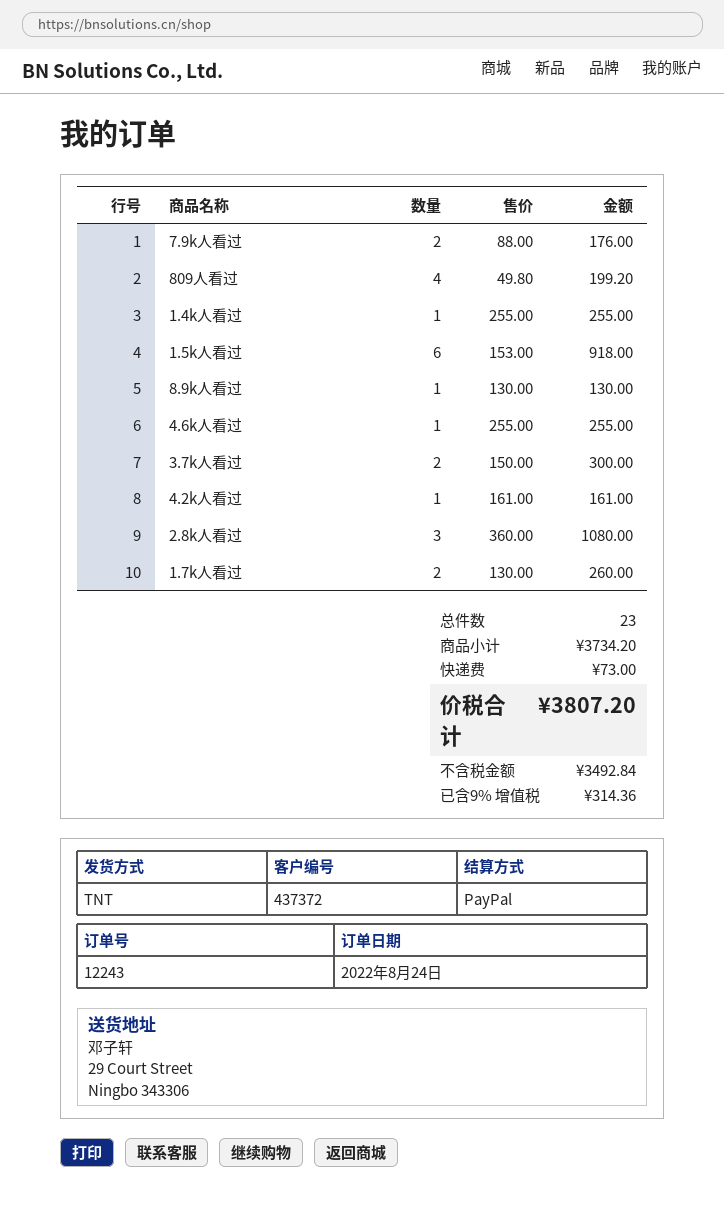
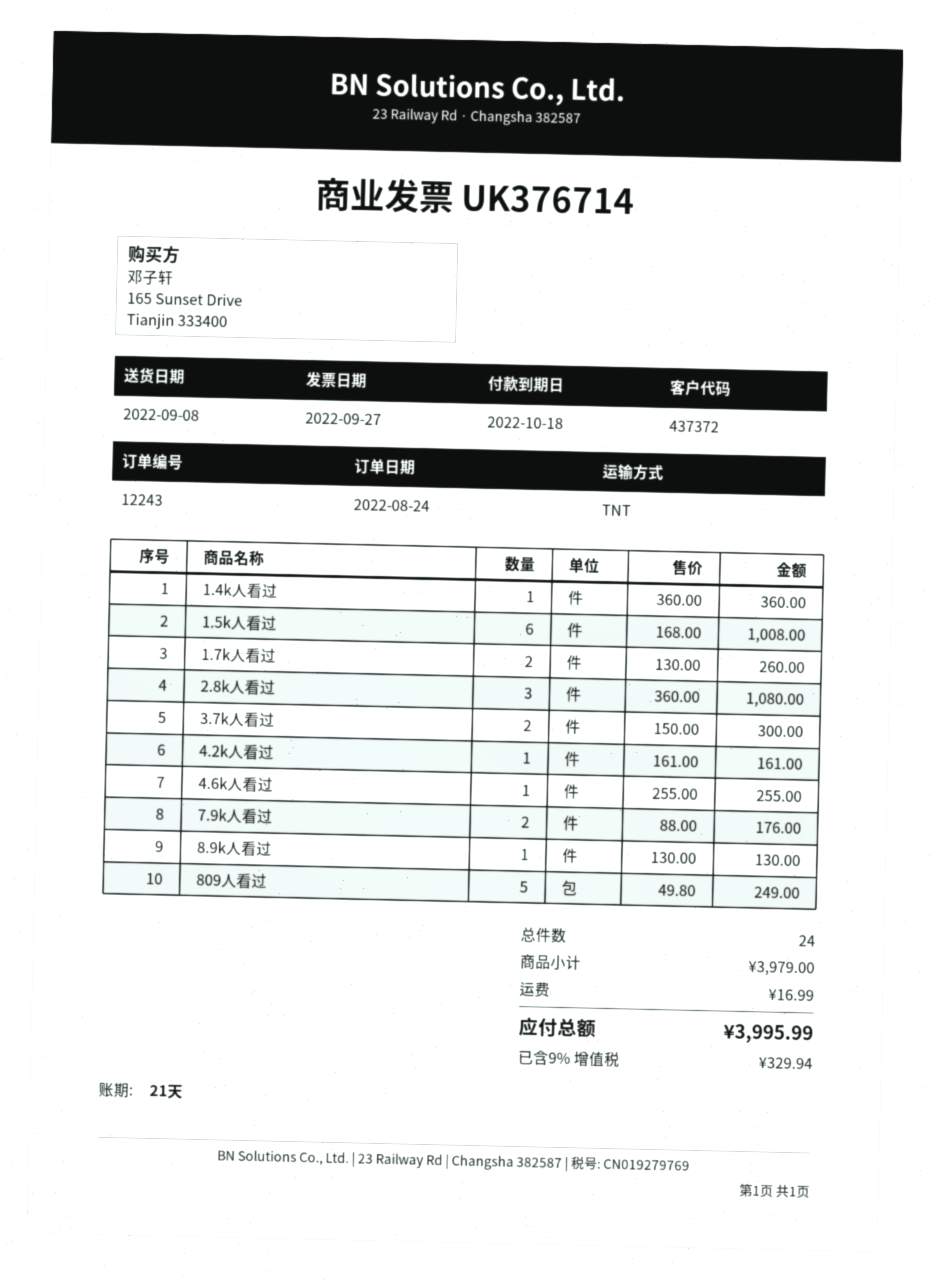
809人看过: 4 x 49.80 = 199.20 -> 5 x 49.80 = 249.00
1.4k人看过: 1 x 255.00 = 255.00 -> 1 x 360.00 = 360.00
1.5k人看过: 6 x 153.00 = 918.00 -> 6 x 168.00 = 1008.00
total quantity: 23 -> 24
subtotal: 3734.20 -> 3979.00
shipping: 73.00 -> 16.99
tax: 9% = 314.36 -> 9% = 329.94
total: 3807.20 -> 3995.99

